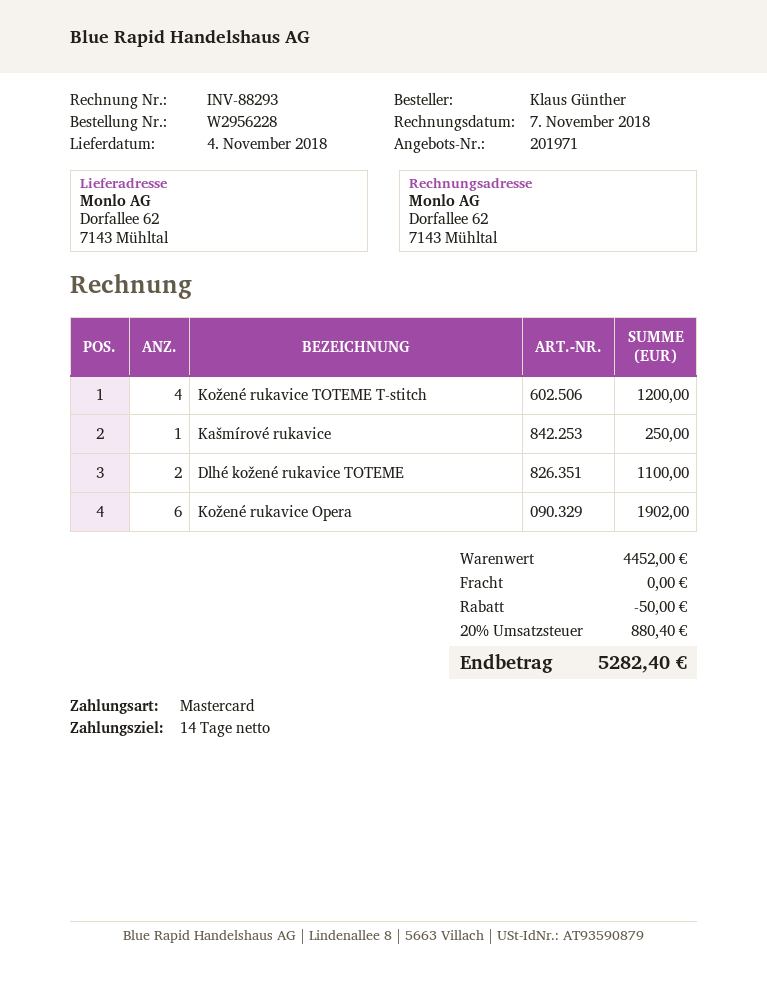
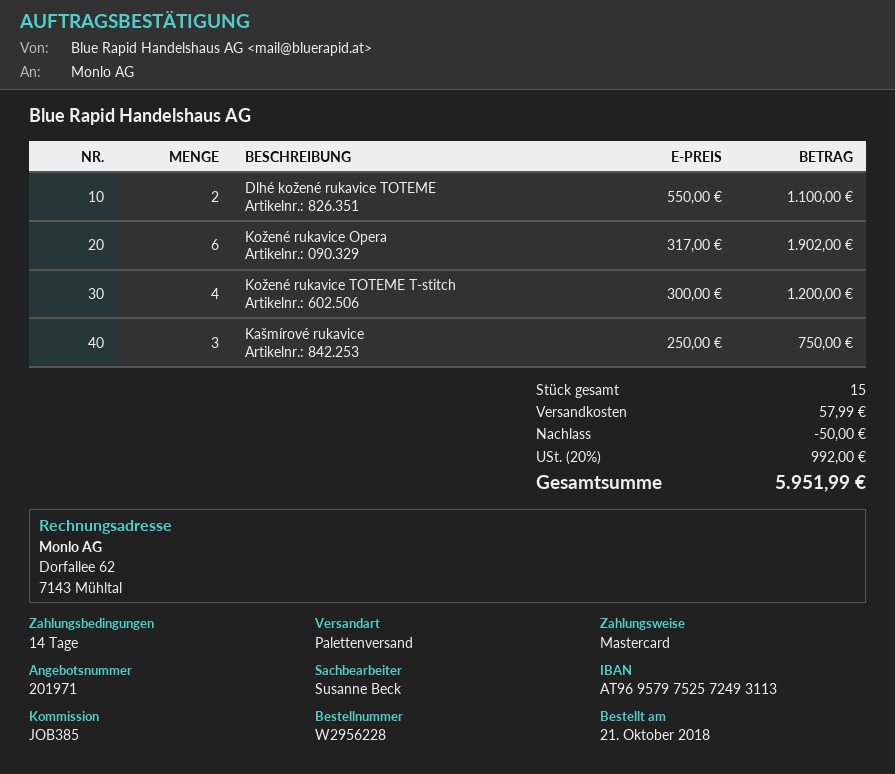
Kašmírové rukavice: 1 for 250.00 -> 3 for 750.00
shipping: 0.00 -> 57.99
tax: 20% = 880.40 -> 20% = 992.00
total: 5282.40 -> 5951.99

